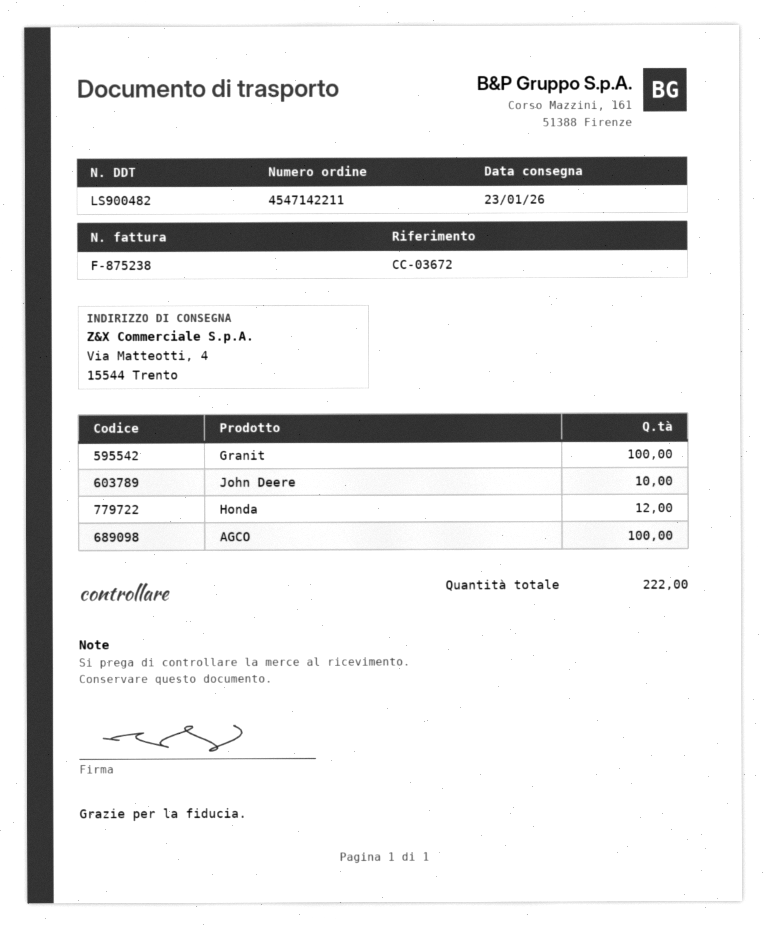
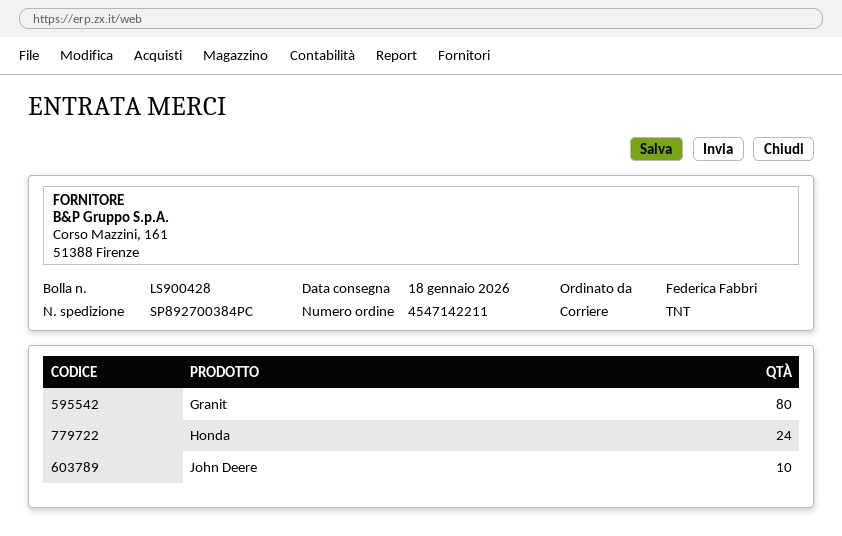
delivery note number: LS900482 -> LS900428
delivery date: 2026-01-23 -> 2026-01-18
Granit: 100 -> 80
Honda: 12 -> 24
AGCO: 100 -> none

